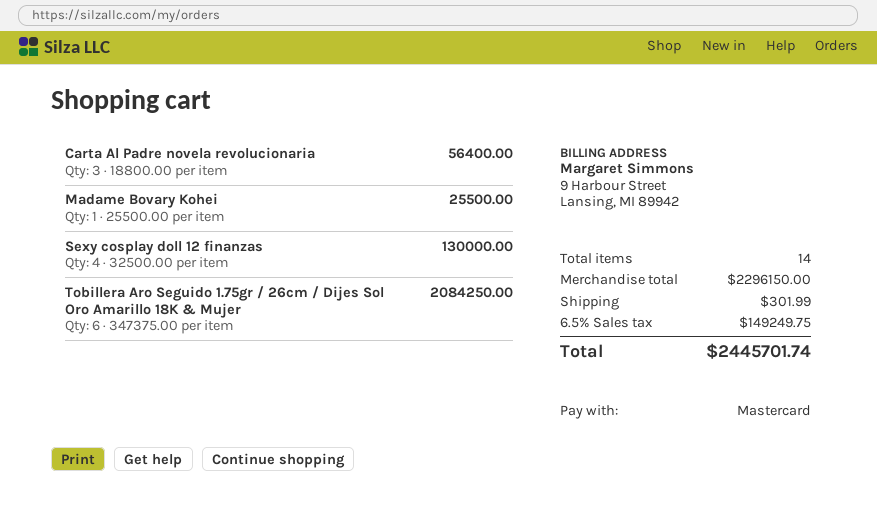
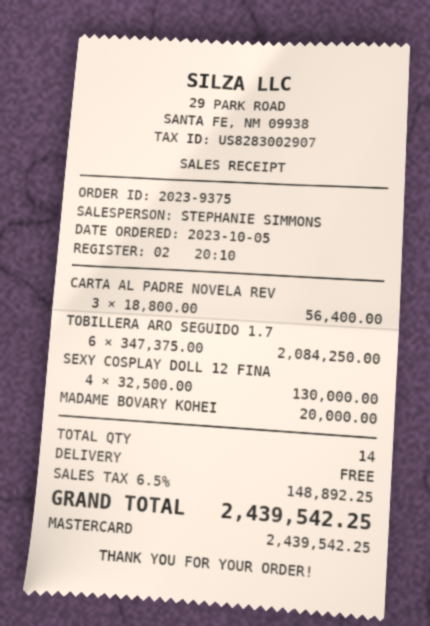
Madame Bovary Kohei: 1 x 25500.00 = 25500.00 -> 1 x 20000.00 = 20000.00
shipping: 301.99 -> 0.00
tax: 6.5% = 149249.75 -> 6.5% = 148892.25
total: 2445701.74 -> 2439542.25

